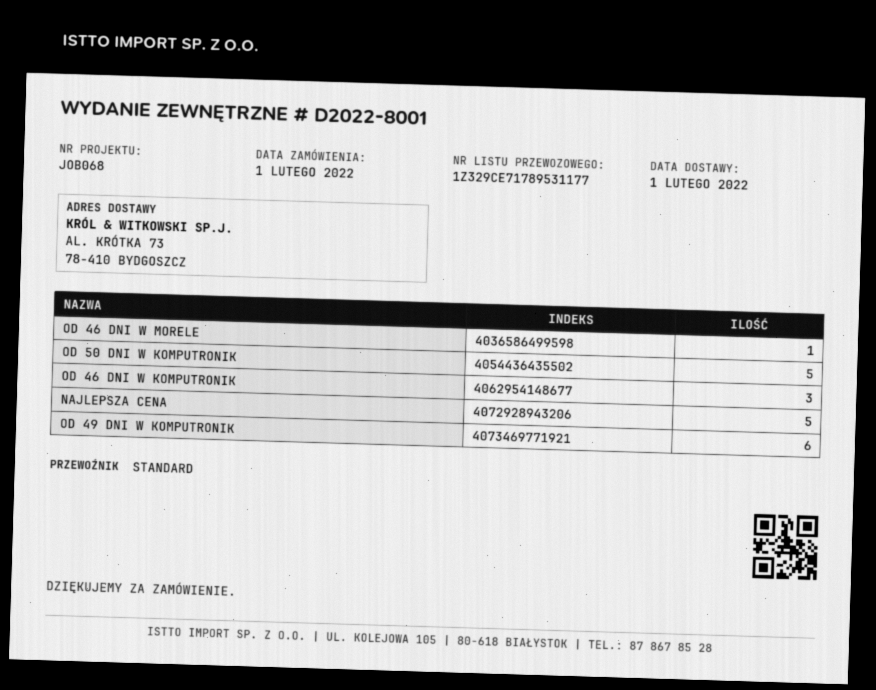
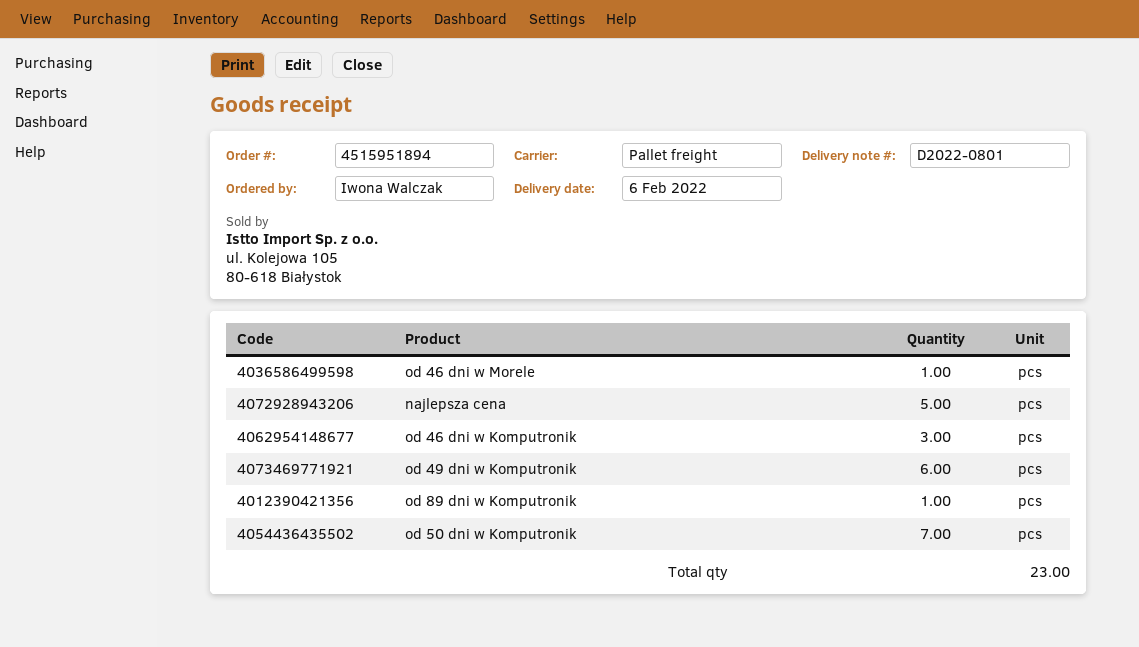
delivery note number: D2022-8001 -> D2022-0801
delivery date: 2022-02-01 -> 2022-02-06
shipping method: standard -> pallet freight
OD 50 DNI W KOMPUTRONIK: 5 -> 7
od 89 dni w Komputronik: none -> 1

